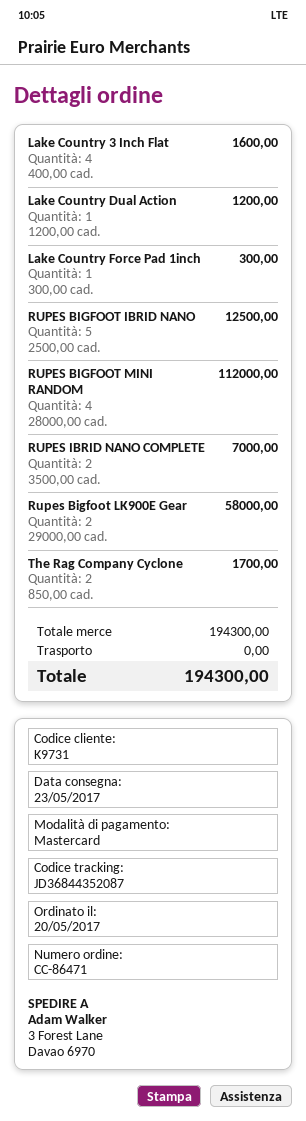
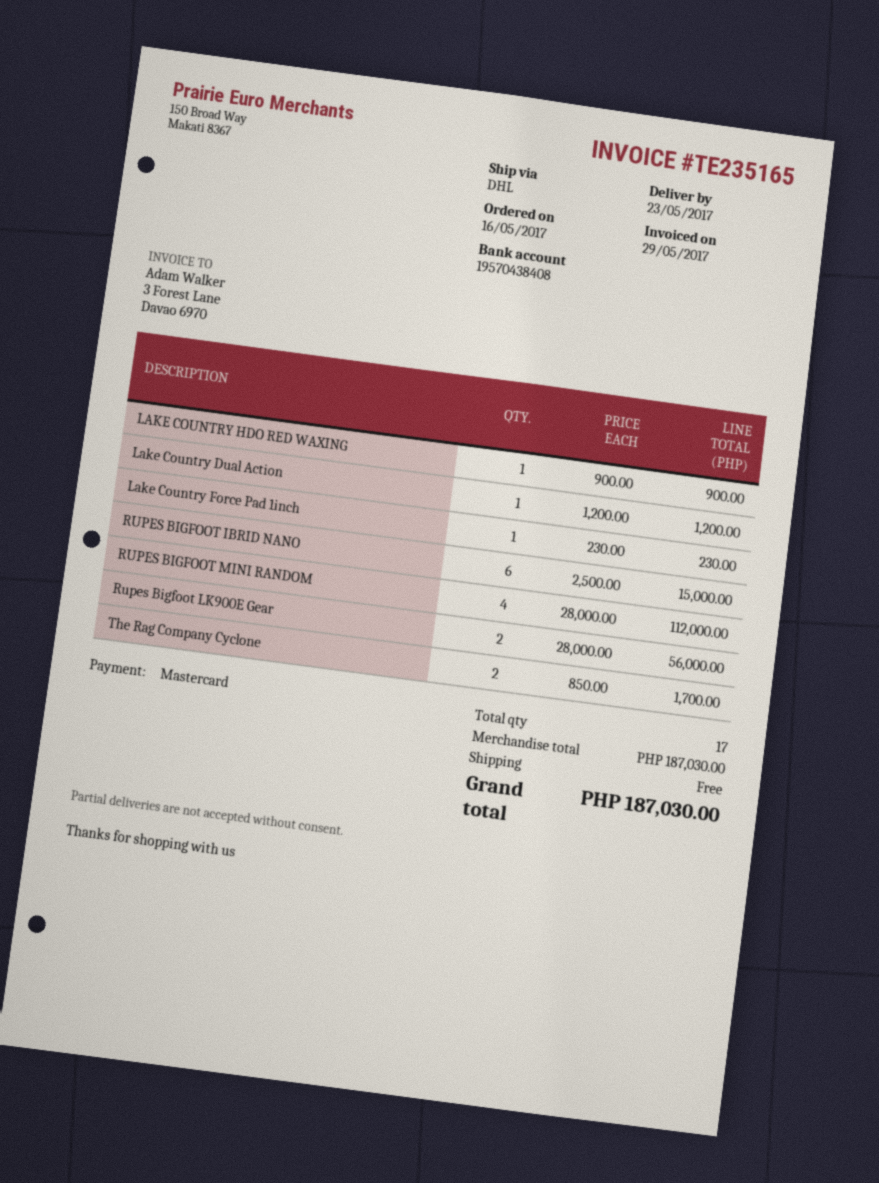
order date: 2017-05-20 -> 2017-05-16
Lake Country 3 Inch Flat: 4 x 400.00 = 1600.00 -> none
Lake Country Force Pad 1inch: 1 x 300.00 = 300.00 -> 1 x 230.00 = 230.00
RUPES BIGFOOT IBRID NANO: 5 x 2500.00 = 12500.00 -> 6 x 2500.00 = 15000.00
RUPES IBRID NANO COMPLETE: 2 x 3500.00 = 7000.00 -> none
Rupes Bigfoot LK900E Gear: 2 x 29000.00 = 58000.00 -> 2 x 28000.00 = 56000.00
LAKE COUNTRY HDO RED WAXING: none -> 1 x 900.00 = 900.00
subtotal: 194300.00 -> 187030.00
total: 194300.00 -> 187030.00

